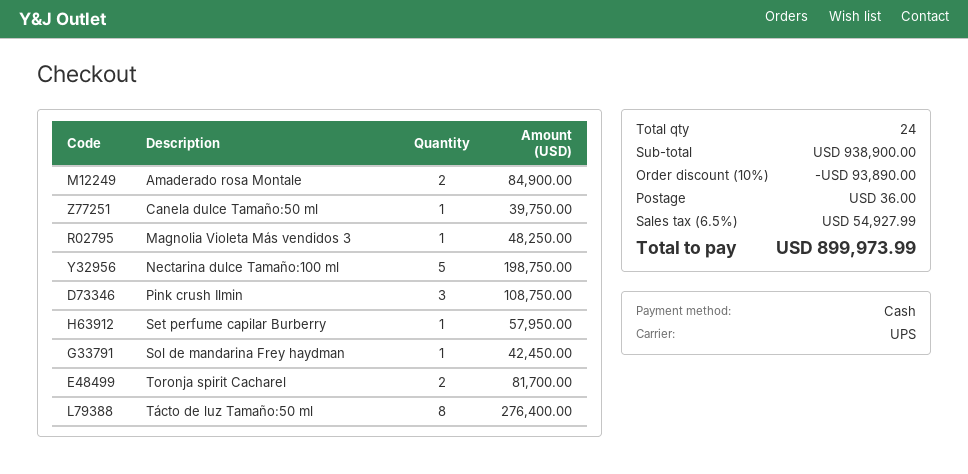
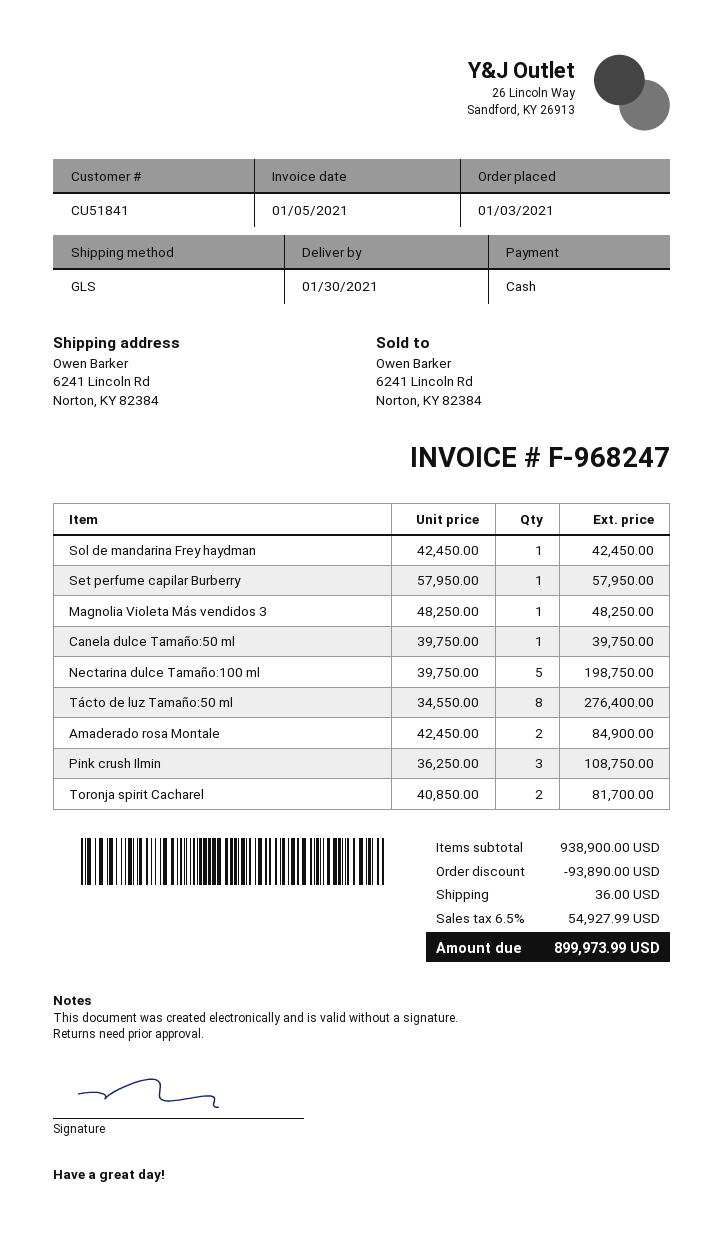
shipping method: UPS -> GLS

